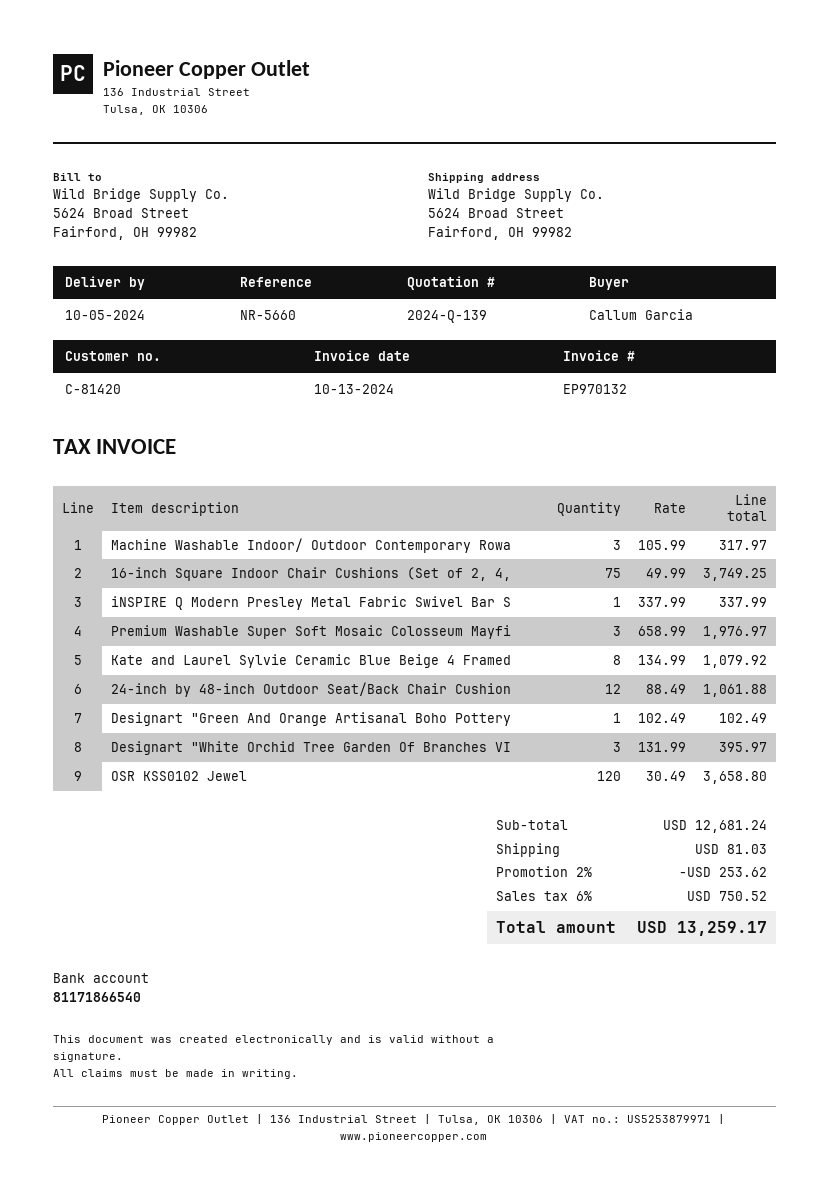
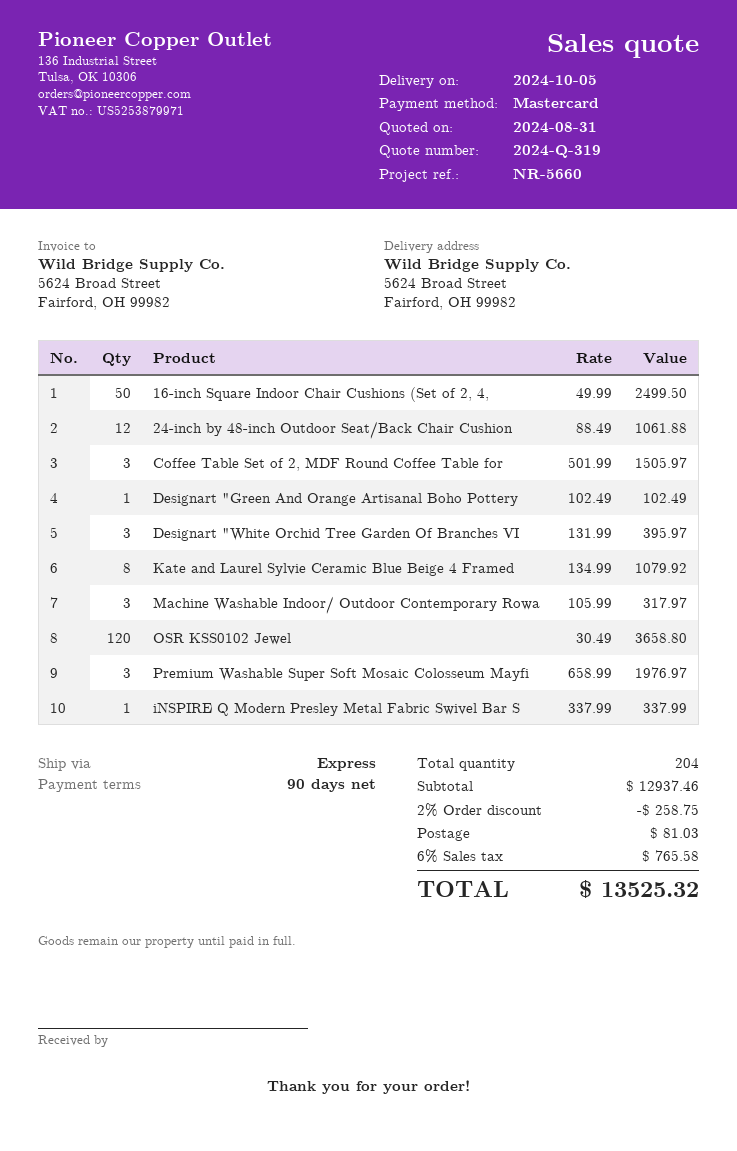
quote number: 2024-Q-139 -> 2024-Q-319
16-inch Square Indoor Chair Cushions (Set of 2, 4,: 75 x 49.99 = 3749.25 -> 50 x 49.99 = 2499.50
Coffee Table Set of 2, MDF Round Coffee Table for: none -> 3 x 501.99 = 1505.97
subtotal: 12681.24 -> 12937.46
discount: 2% = 253.62 -> 2% = 258.75
tax: 6% = 750.52 -> 6% = 765.58
total: 13259.17 -> 13525.32

